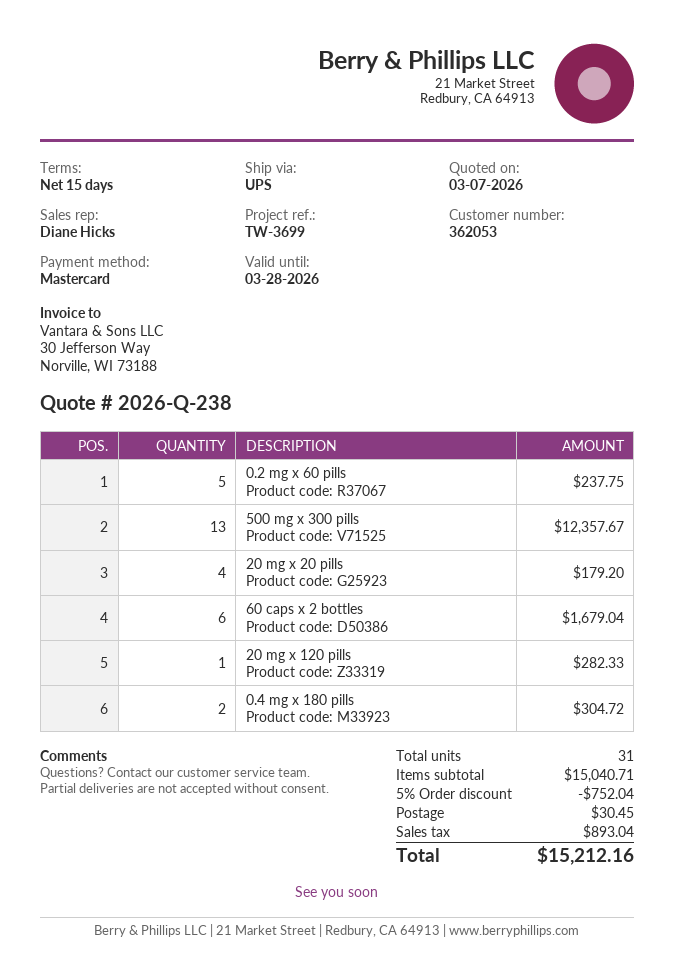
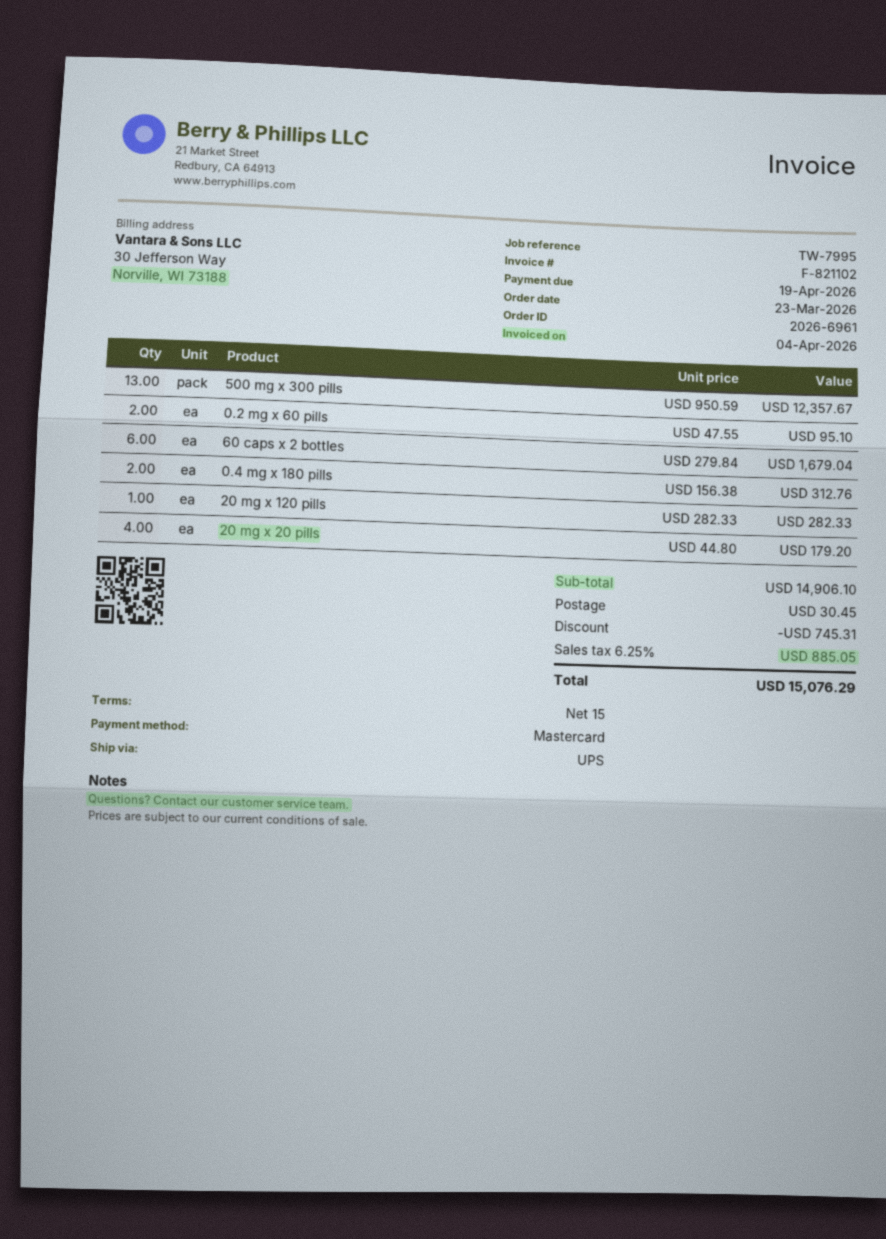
reference: TW-3699 -> TW-7995
0.2 mg x 60 pills: 5 for 237.75 -> 2 for 95.10
0.4 mg x 180 pills: 2 for 304.72 -> 2 for 312.76
subtotal: 15040.71 -> 14906.10
discount: 752.04 -> 745.31
tax: 893.04 -> 885.05
total: 15212.16 -> 15076.29

